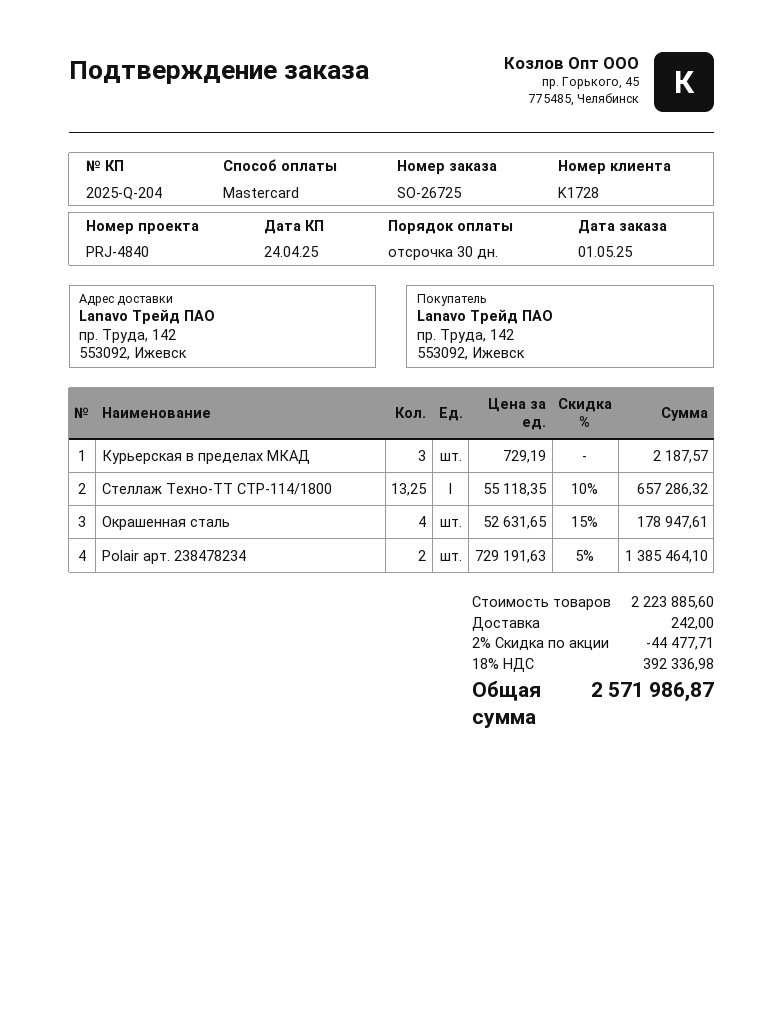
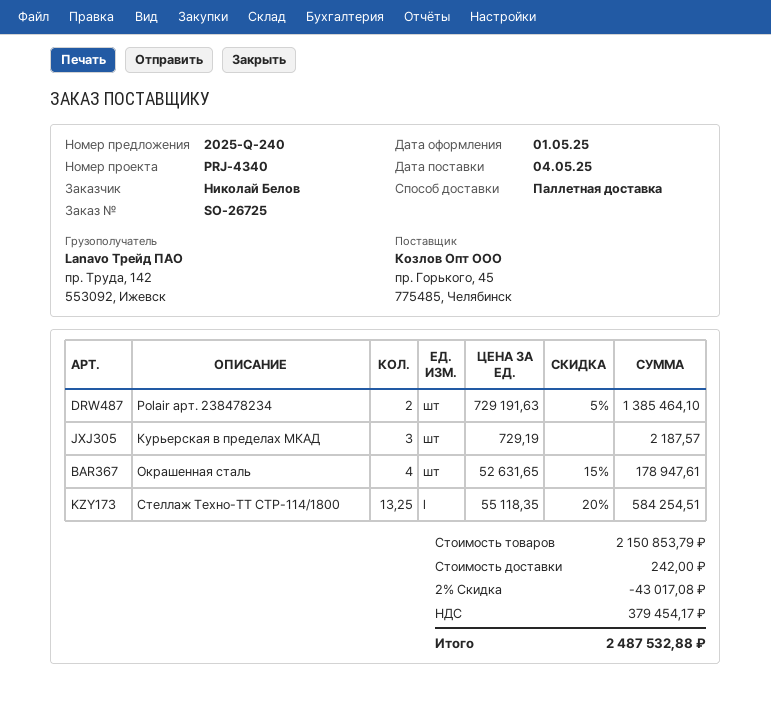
quote number: 2025-Q-204 -> 2025-Q-240
reference: PRJ-4840 -> PRJ-4340
Стеллаж Техно-ТТ СТР-114/1800: 13.25 x 55118.35 - 10% = 657286.32 -> 13.25 x 55118.35 - 20% = 584254.51
subtotal: 2223885.60 -> 2150853.79
discount: 2% = 44477.71 -> 2% = 43017.08
tax: 392336.98 -> 379454.17
total: 2571986.87 -> 2487532.88

